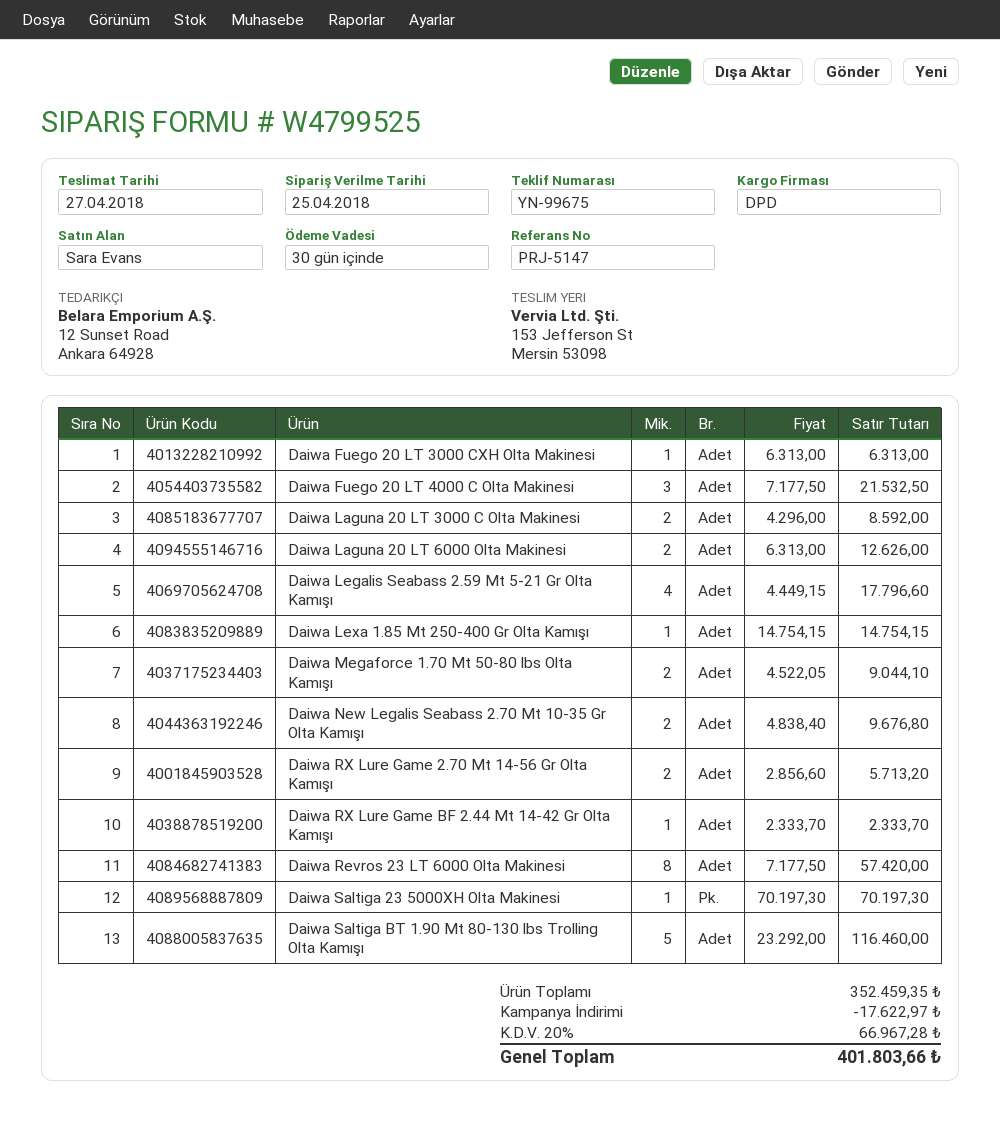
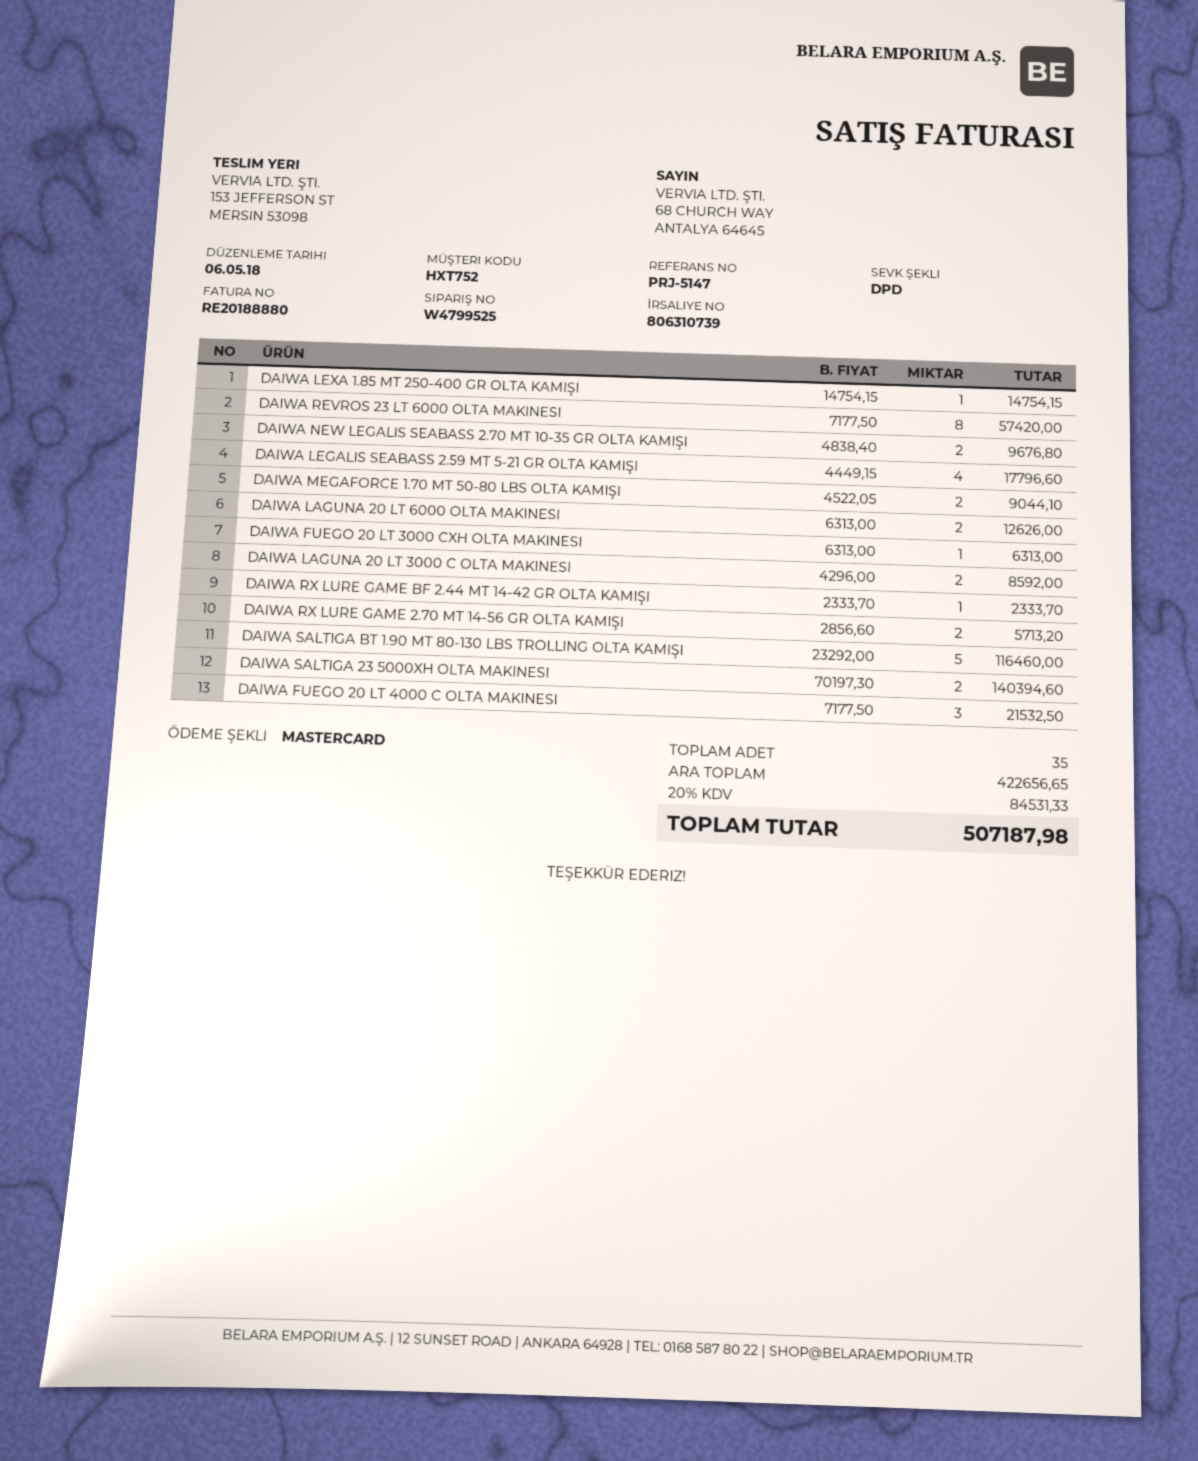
Daiwa Saltiga 23 5000XH Olta Makinesi: 1 x 70197.30 = 70197.30 -> 2 x 70197.30 = 140394.60
subtotal: 352459.35 -> 422656.65
discount: 17622.97 -> none
tax: 20% = 66967.28 -> 20% = 84531.33
total: 401803.66 -> 507187.98

